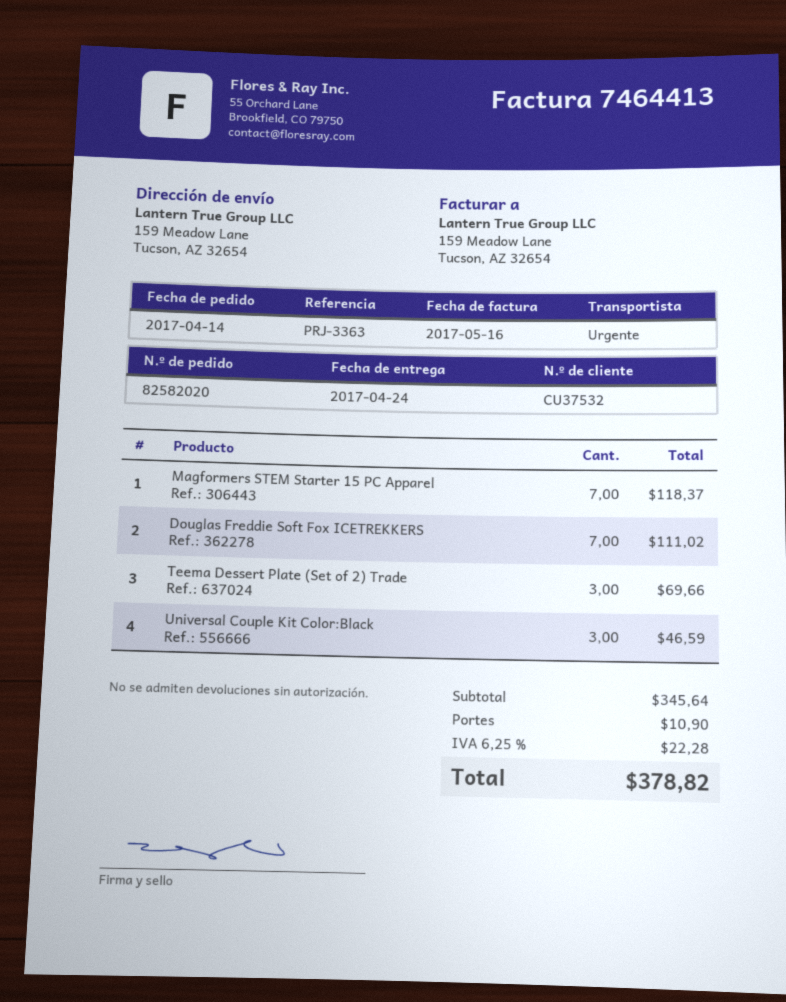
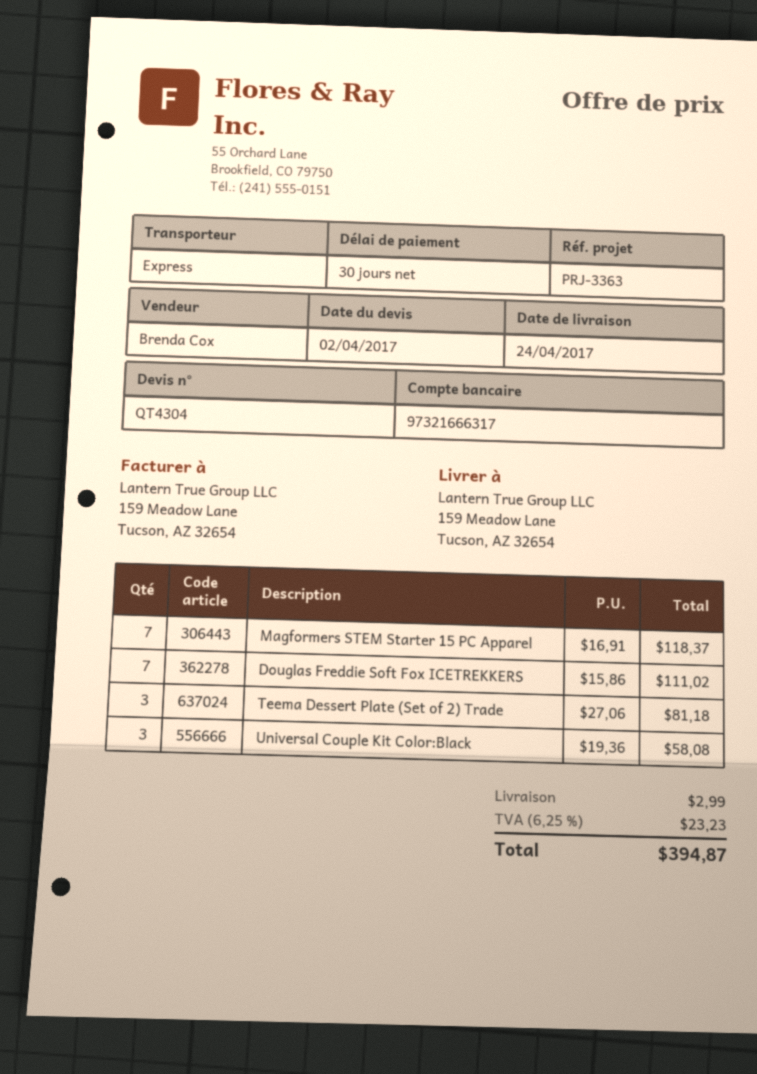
Teema Dessert Plate (Set of 2) Trade: 3 for 69.66 -> 3 for 81.18
Universal Couple Kit Color:Black: 3 for 46.59 -> 3 for 58.08
shipping: 10.90 -> 2.99
tax: 6.25% = 22.28 -> 6.25% = 23.23
total: 378.82 -> 394.87

